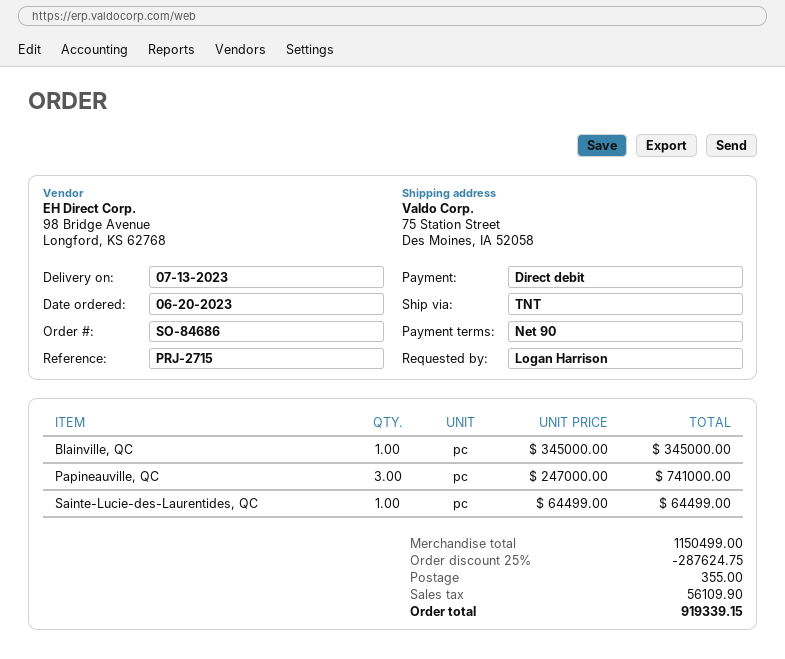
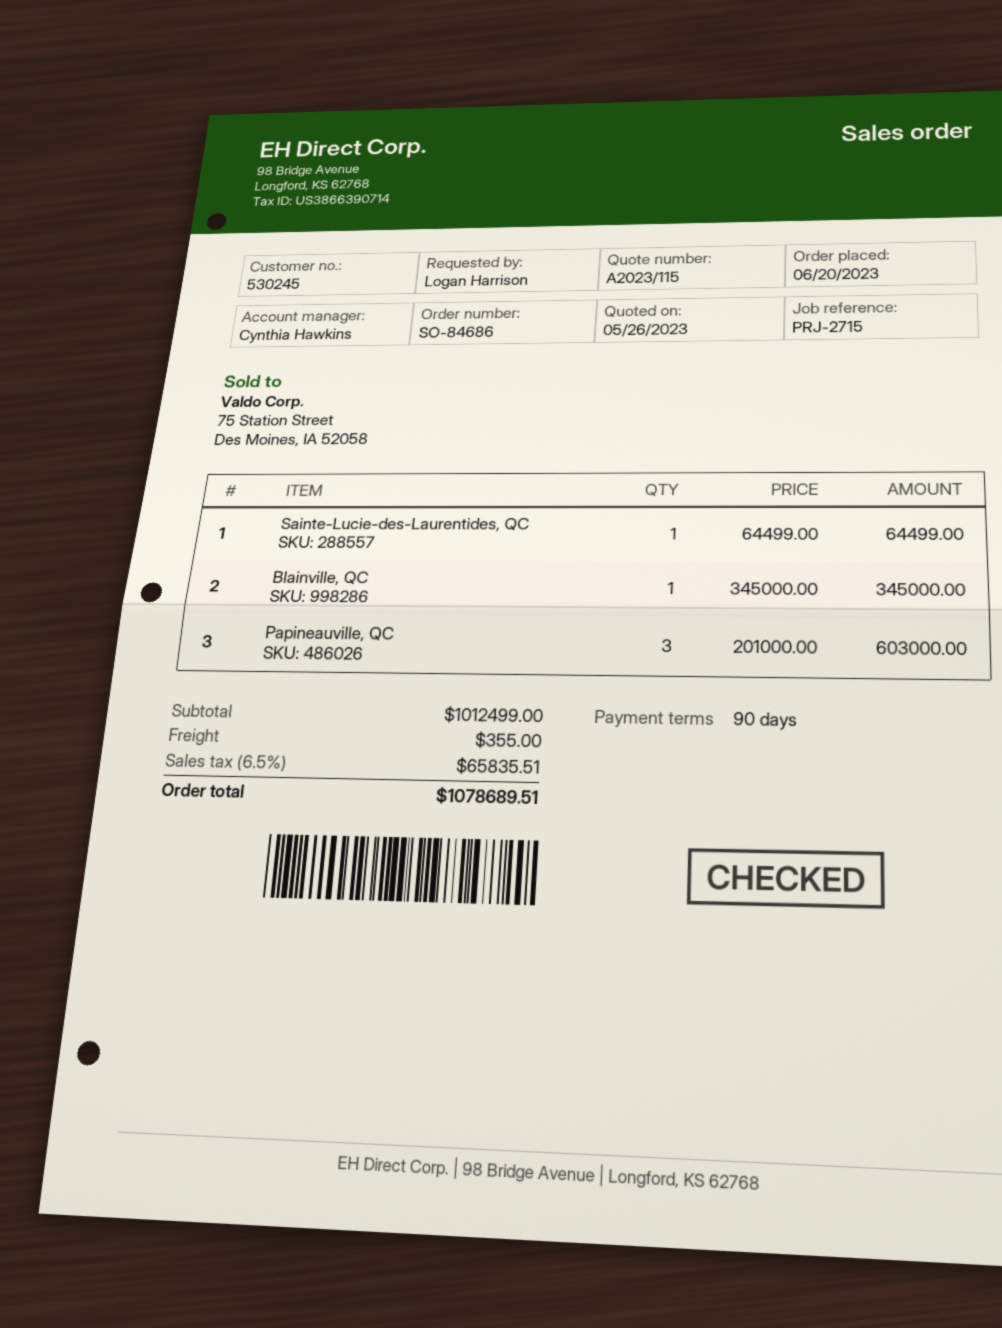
Papineauville, QC: 3 x 247000.00 = 741000.00 -> 3 x 201000.00 = 603000.00
subtotal: 1150499.00 -> 1012499.00
discount: 25% = 287624.75 -> none
tax: 56109.90 -> 65835.51
total: 919339.15 -> 1078689.51

